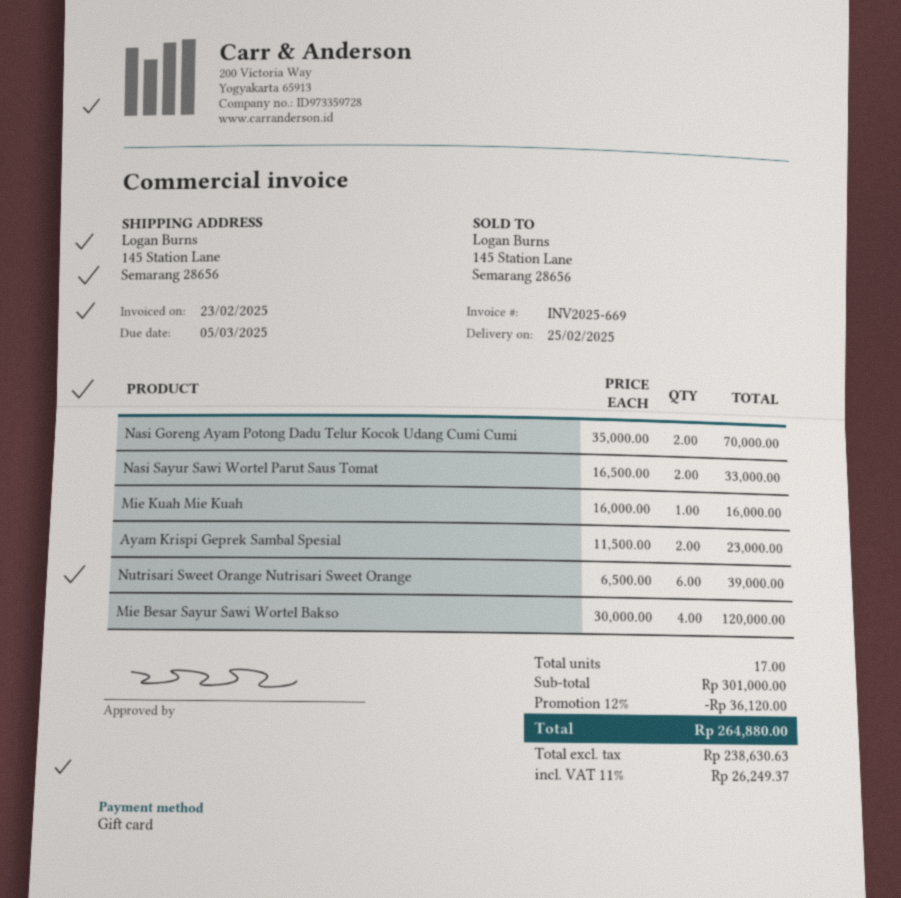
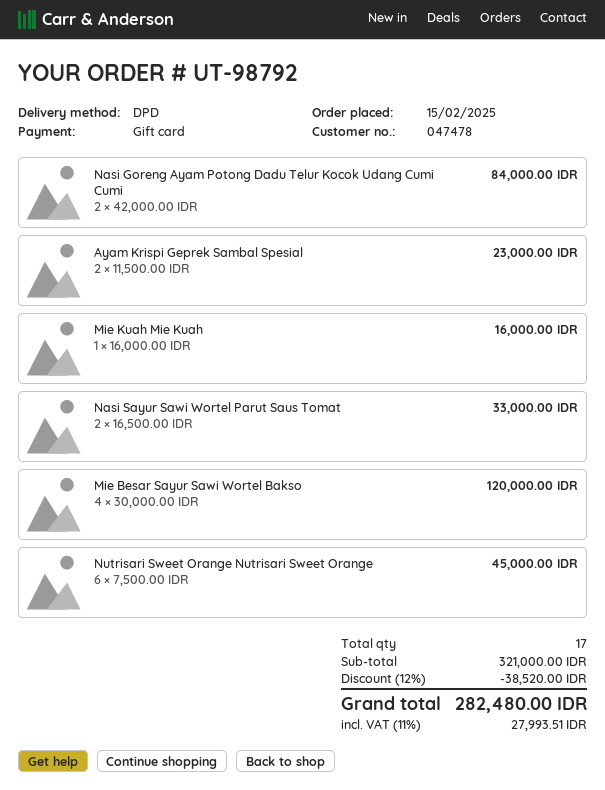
Nasi Goreng Ayam Potong Dadu Telur Kocok Udang Cumi Cumi: 2 x 35000.00 = 70000.00 -> 2 x 42000.00 = 84000.00
Nutrisari Sweet Orange Nutrisari Sweet Orange: 6 x 6500.00 = 39000.00 -> 6 x 7500.00 = 45000.00
subtotal: 301000.00 -> 321000.00
discount: 12% = 36120.00 -> 12% = 38520.00
tax: 11% = 26249.37 -> 11% = 27993.51
total: 264880.00 -> 282480.00

